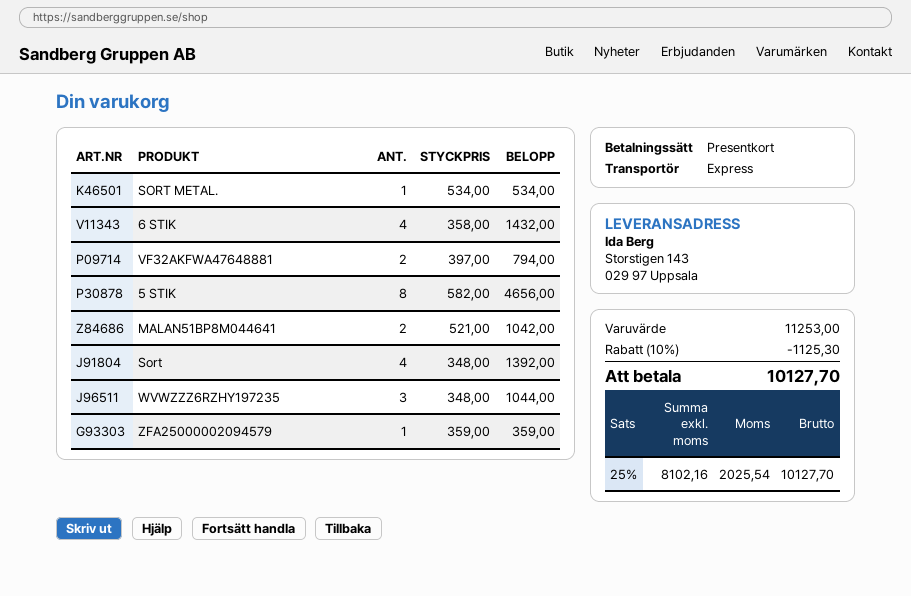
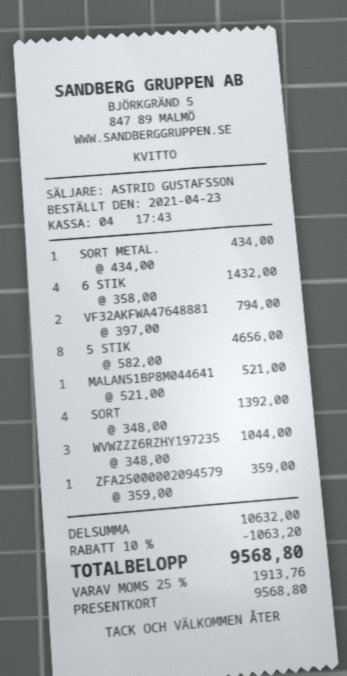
SORT METAL.: 1 x 534.00 = 534.00 -> 1 x 434.00 = 434.00
MALAN51BP8M044641: 2 x 521.00 = 1042.00 -> 1 x 521.00 = 521.00
subtotal: 11253.00 -> 10632.00
discount: 10% = 1125.30 -> 10% = 1063.20
tax: 25% = 2025.54 -> 25% = 1913.76
total: 10127.70 -> 9568.80

